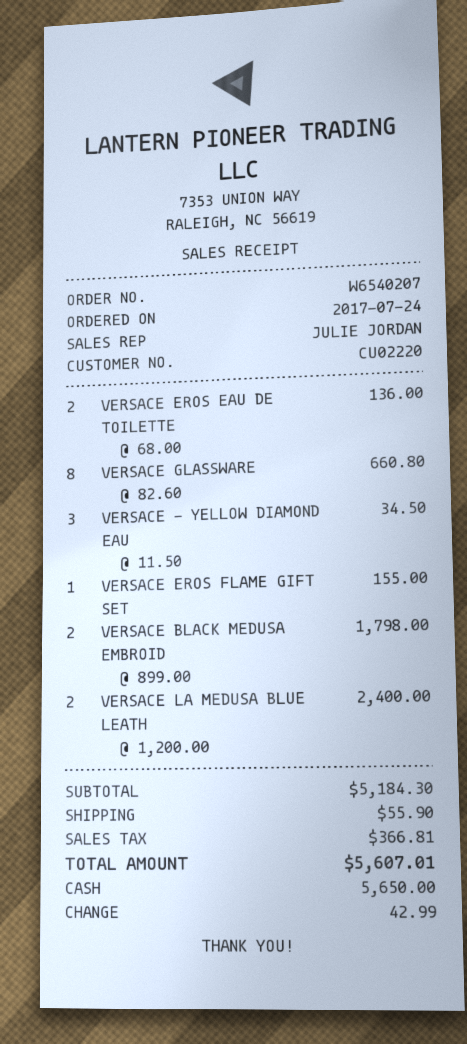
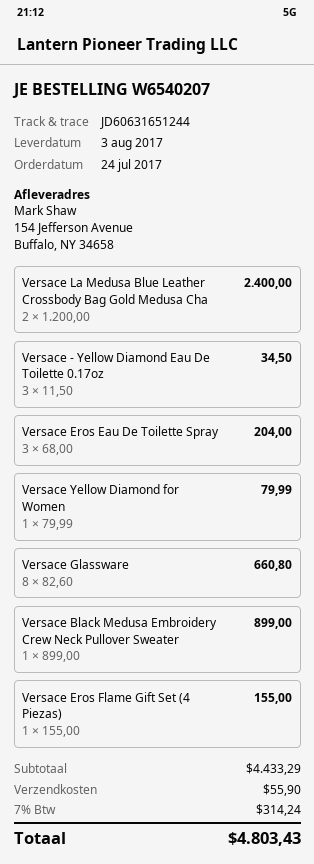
VERSACE EROS EAU DE TOILETTE: 2 x 68.00 = 136.00 -> 3 x 68.00 = 204.00
VERSACE BLACK MEDUSA EMBROID: 2 x 899.00 = 1798.00 -> 1 x 899.00 = 899.00
Versace Yellow Diamond for Women: none -> 1 x 79.99 = 79.99
subtotal: 5184.30 -> 4433.29
tax: 366.81 -> 314.24
total: 5607.01 -> 4803.43

